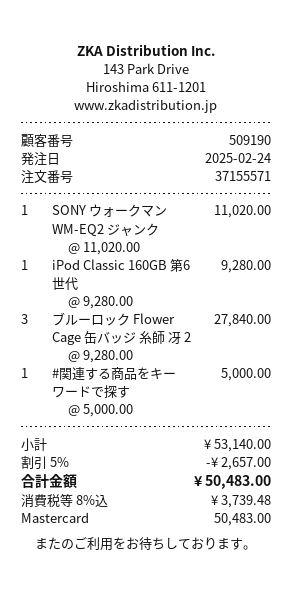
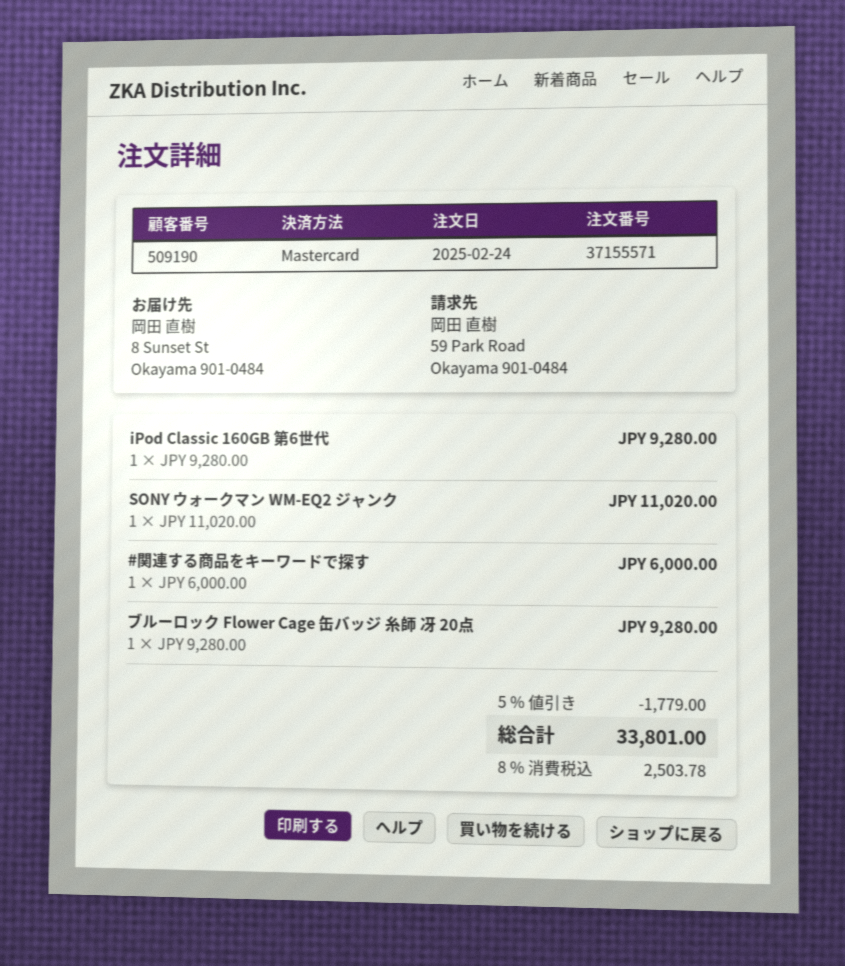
ブルーロック Flower Cage 缶バッジ 糸師 冴 2: 3 x 9280.00 = 27840.00 -> 1 x 9280.00 = 9280.00
#関連する商品をキーワードで探す: 1 x 5000.00 = 5000.00 -> 1 x 6000.00 = 6000.00
discount: 5% = 2657.00 -> 5% = 1779.00
tax: 8% = 3739.48 -> 8% = 2503.78
total: 50483.00 -> 33801.00

